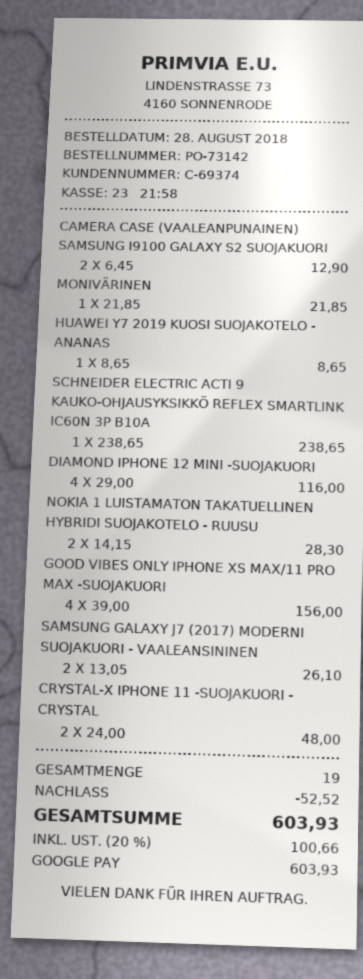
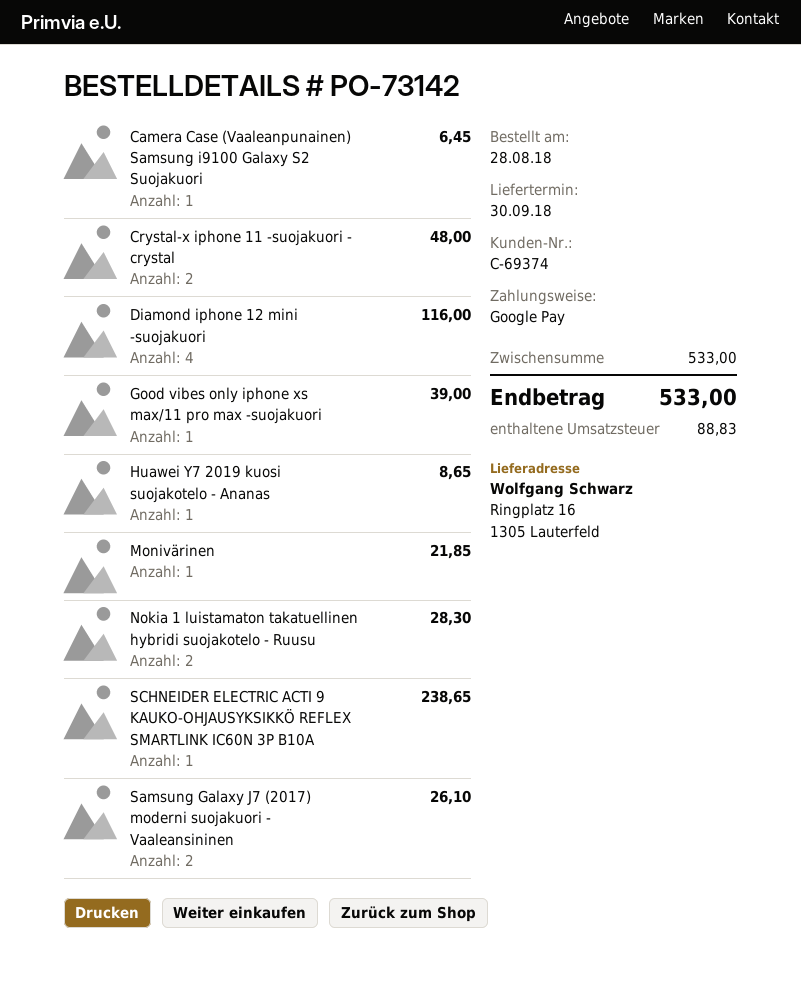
CAMERA CASE (VAALEANPUNAINEN) SAMSUNG I9100 GALAXY S2 SUOJAKUORI: 2 for 12.90 -> 1 for 6.45
GOOD VIBES ONLY IPHONE XS MAX/11 PRO MAX -SUOJAKUORI: 4 for 156.00 -> 1 for 39.00
discount: 52.52 -> none
tax: 100.66 -> 88.83
total: 603.93 -> 533.00

